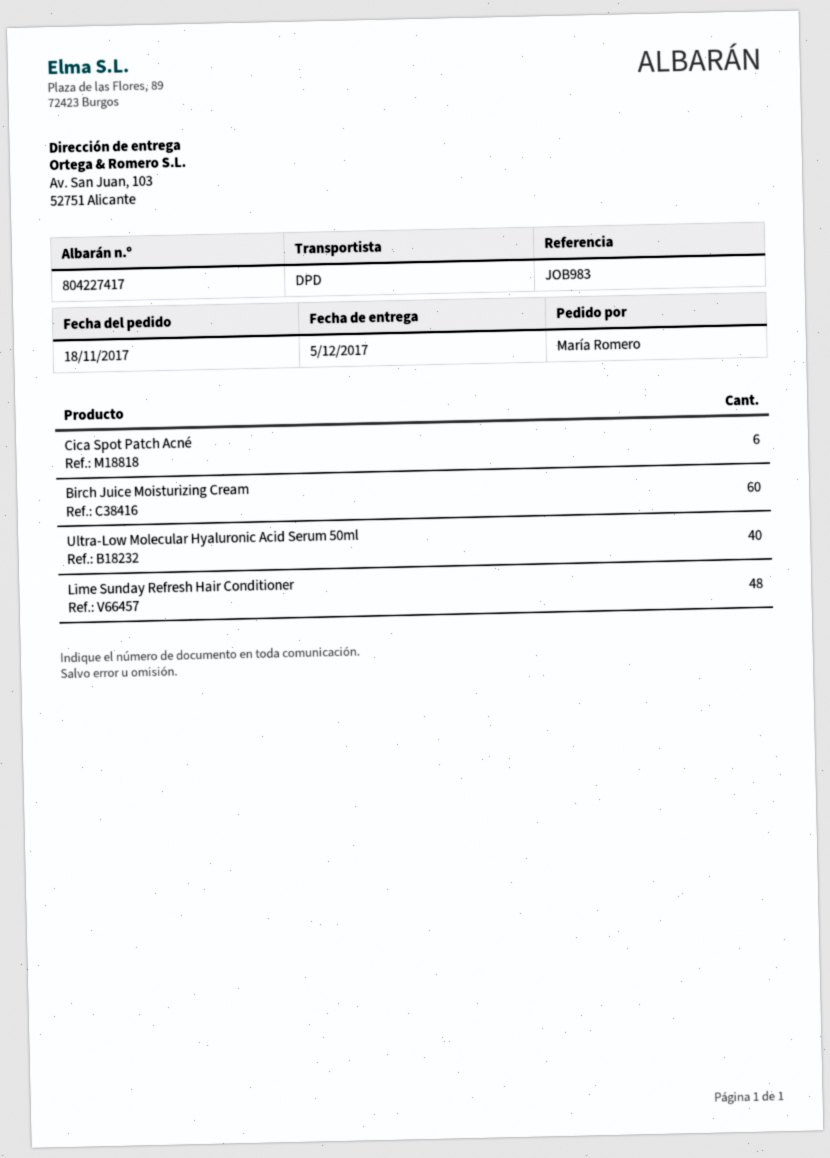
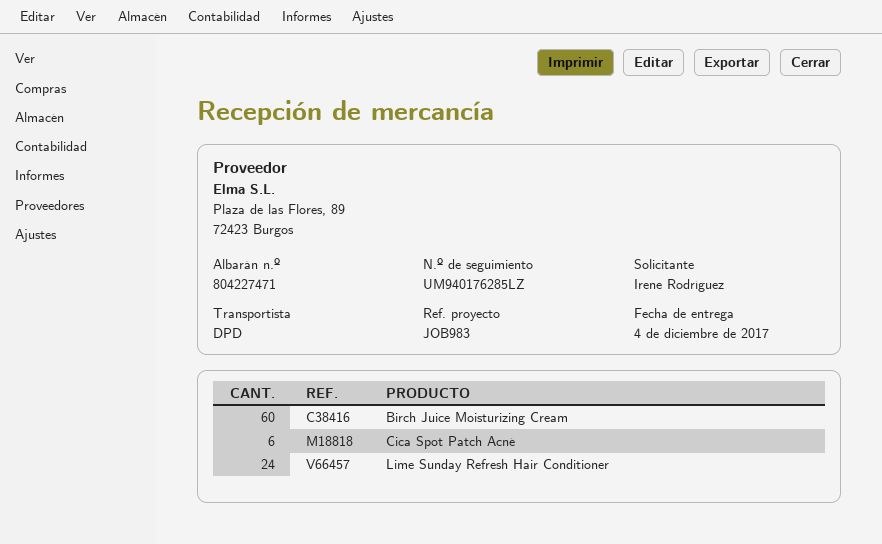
delivery note number: 804227417 -> 804227471
delivery date: 2017-12-05 -> 2017-12-04
ordered by: María Romero -> Irene Rodríguez
Ultra-Low Molecular Hyaluronic Acid Serum 50ml: 40 -> none
Lime Sunday Refresh Hair Conditioner: 48 -> 24

